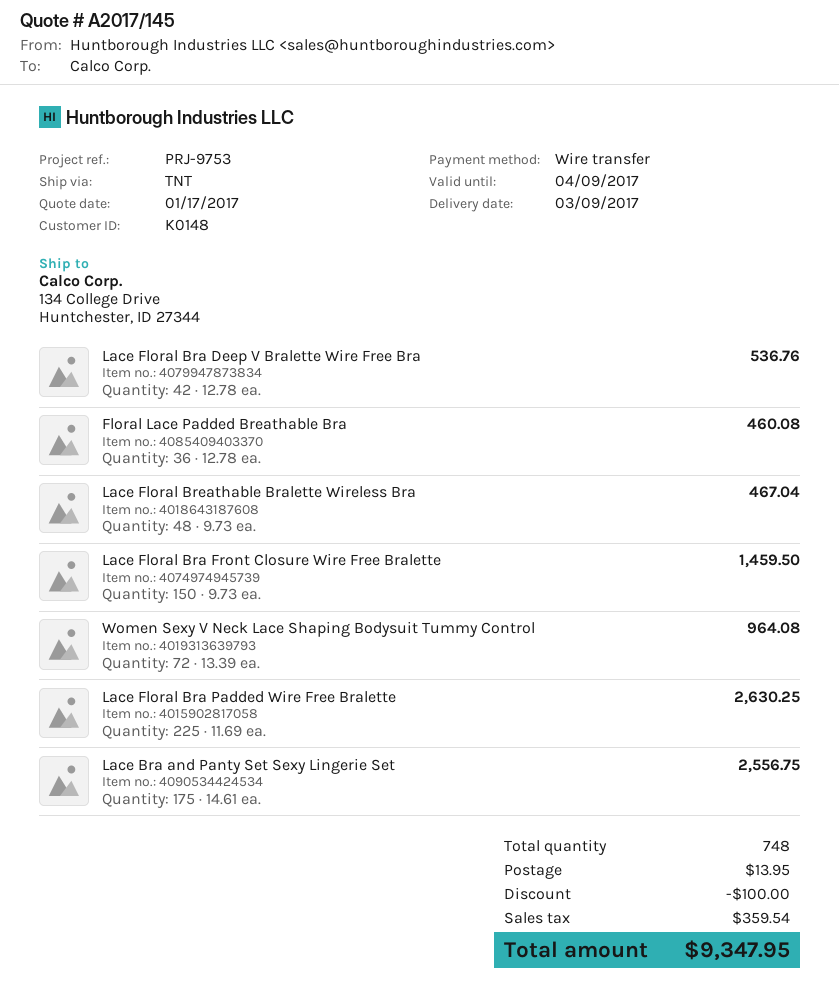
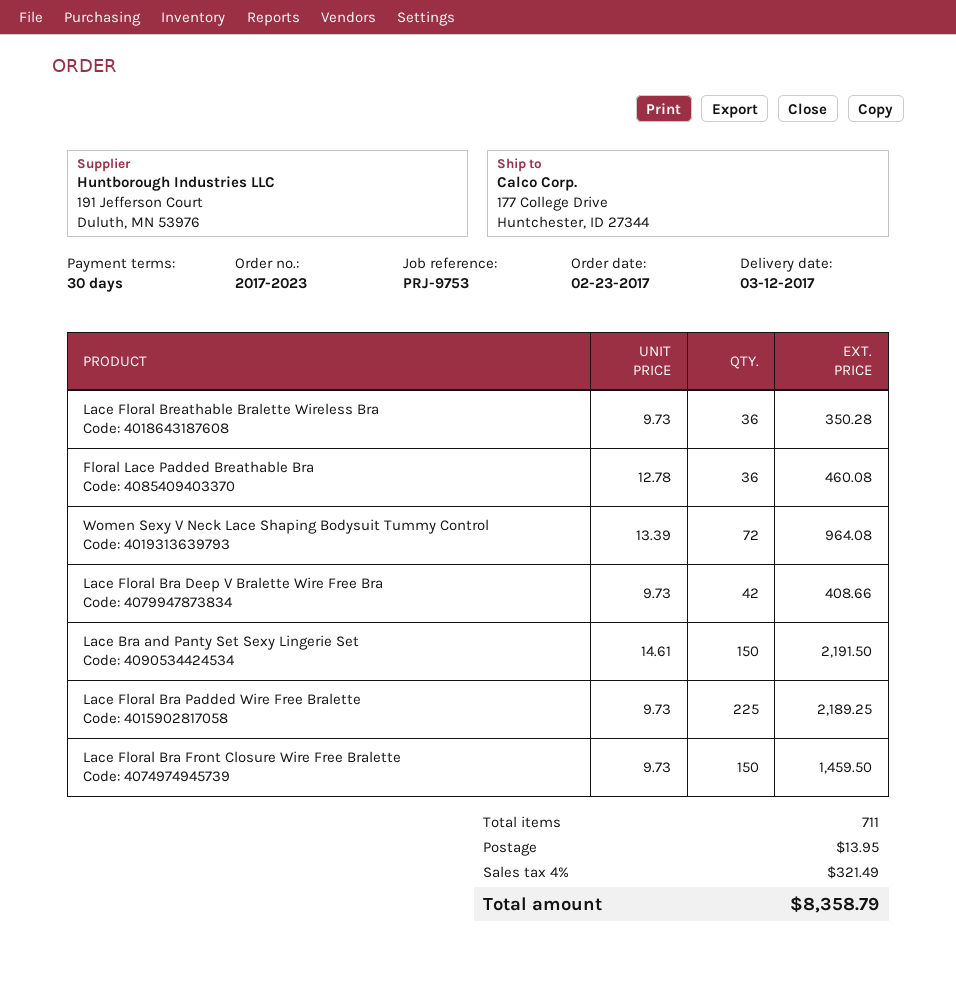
delivery date: 2017-03-09 -> 2017-03-12
ship to: 134 College Drive, Huntchester, ID 27344 -> 177 College Drive, Huntchester, ID 27344
Lace Floral Bra Deep V Bralette Wire Free Bra: 42 x 12.78 = 536.76 -> 42 x 9.73 = 408.66
Lace Floral Breathable Bralette Wireless Bra: 48 x 9.73 = 467.04 -> 36 x 9.73 = 350.28
Lace Floral Bra Padded Wire Free Bralette: 225 x 11.69 = 2630.25 -> 225 x 9.73 = 2189.25
Lace Bra and Panty Set Sexy Lingerie Set: 175 x 14.61 = 2556.75 -> 150 x 14.61 = 2191.50
total quantity: 748 -> 711
discount: 100.00 -> none
tax: 359.54 -> 321.49
total: 9347.95 -> 8358.79

